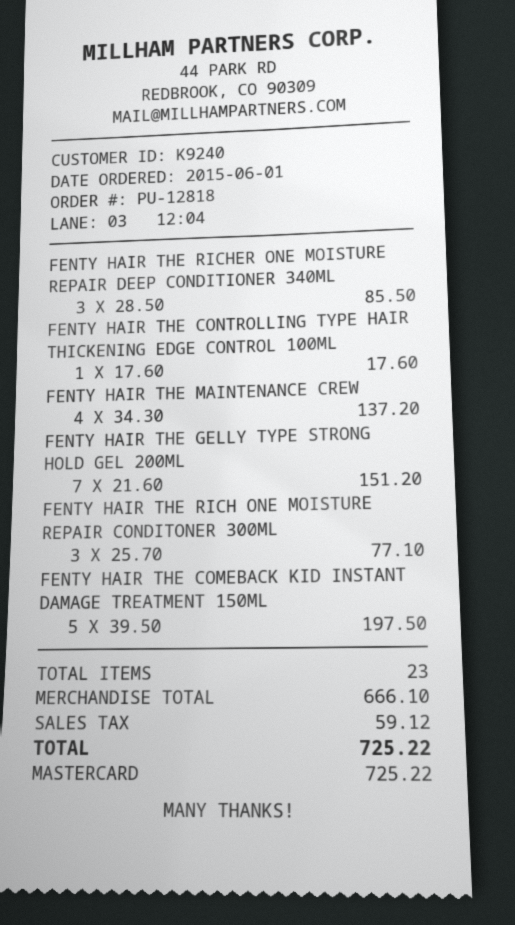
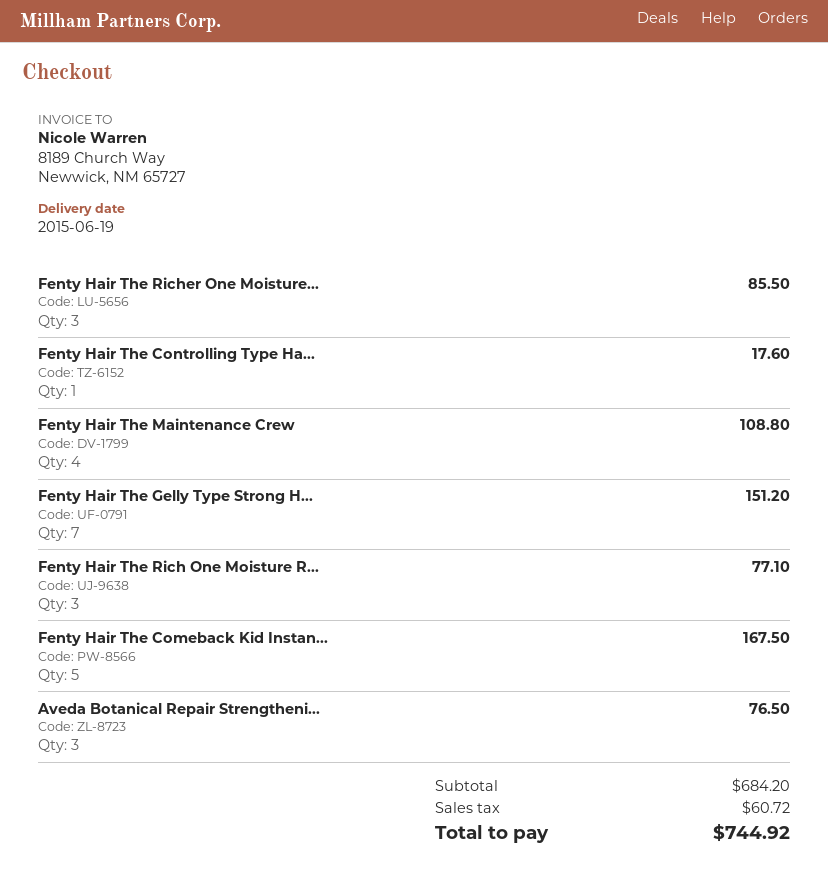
FENTY HAIR THE MAINTENANCE CREW: 4 for 137.20 -> 4 for 108.80
FENTY HAIR THE COMEBACK KID INSTANT DAMAGE TREATMENT 150ML: 5 for 197.50 -> 5 for 167.50
Aveda Botanical Repair Strengtheni...: none -> 3 for 76.50
subtotal: 666.10 -> 684.20
tax: 59.12 -> 60.72
total: 725.22 -> 744.92

